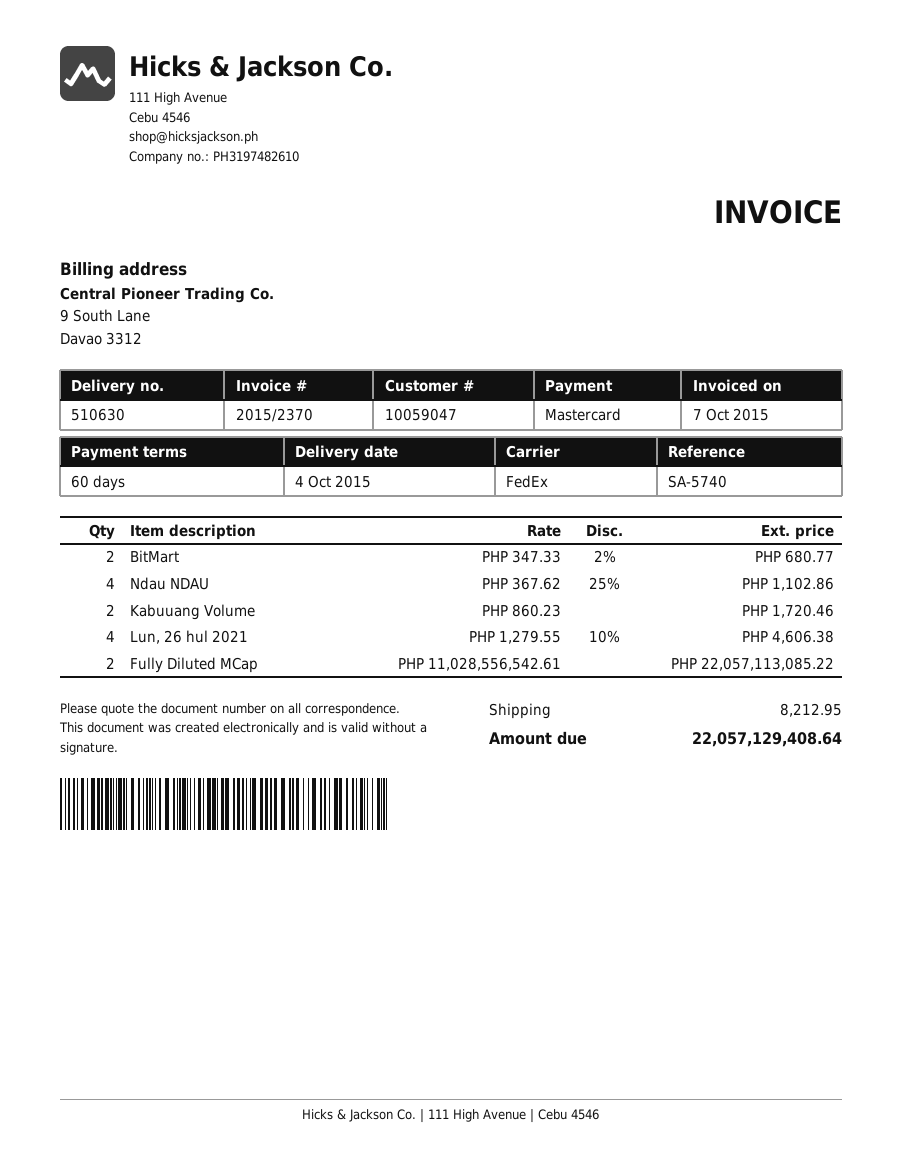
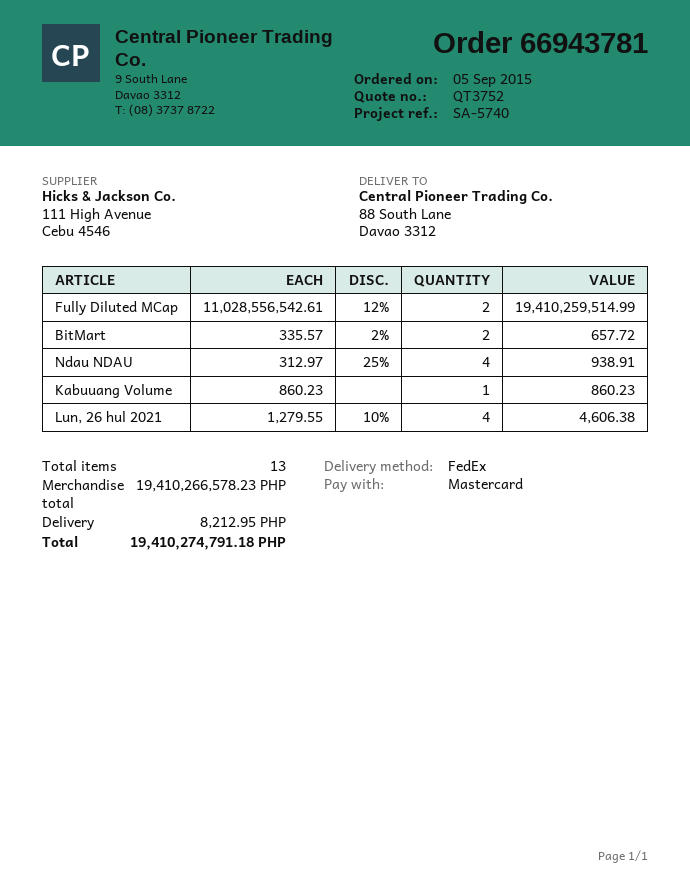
BitMart: 2 x 347.33 - 2% = 680.77 -> 2 x 335.57 - 2% = 657.72
Ndau NDAU: 4 x 367.62 - 25% = 1102.86 -> 4 x 312.97 - 25% = 938.91
Kabuuang Volume: 2 x 860.23 = 1720.46 -> 1 x 860.23 = 860.23
Fully Diluted MCap: 2 x 11028556542.61 = 22057113085.22 -> 2 x 11028556542.61 - 12% = 19410259514.99
total: 22057129408.64 -> 19410274791.18

